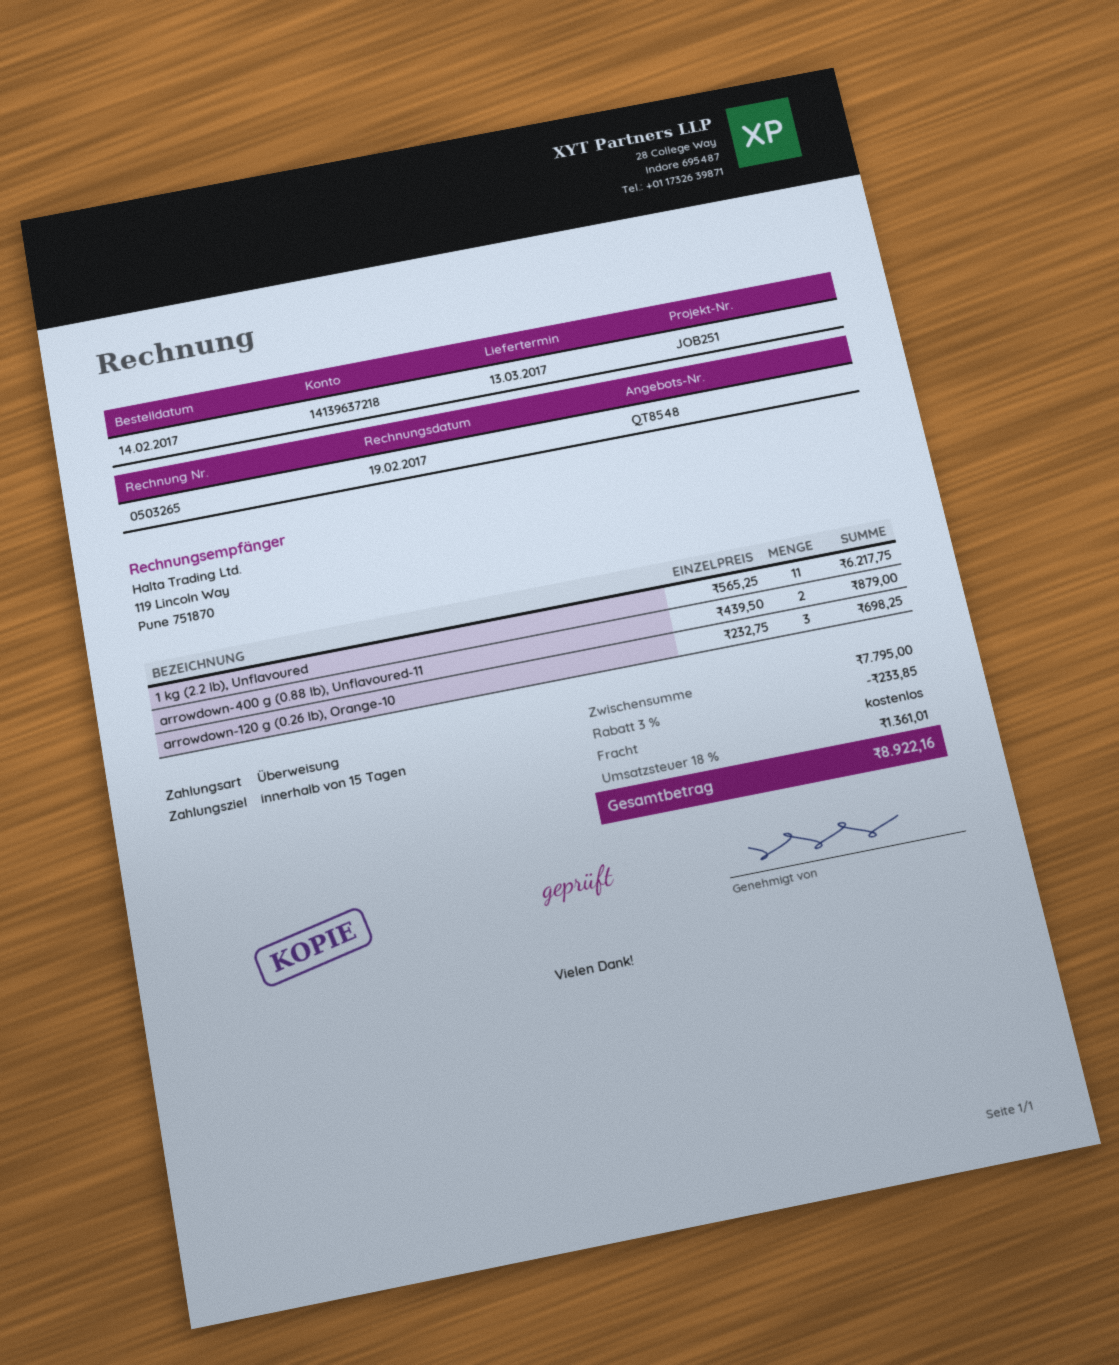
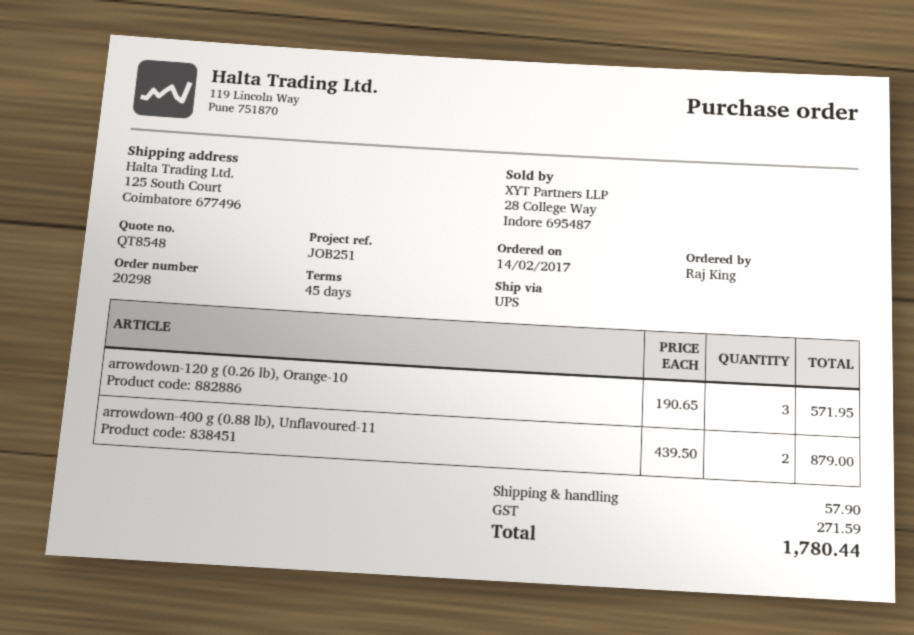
payment terms: 15 days -> 45 days
1 kg (2.2 lb), Unflavoured: 11 x 565.25 = 6217.75 -> none
arrowdown-120 g (0.26 lb), Orange-10: 3 x 232.75 = 698.25 -> 3 x 190.65 = 571.95
discount: 3% = 233.85 -> none
shipping: 0.00 -> 57.90
tax: 1361.01 -> 271.59
total: 8922.16 -> 1780.44

